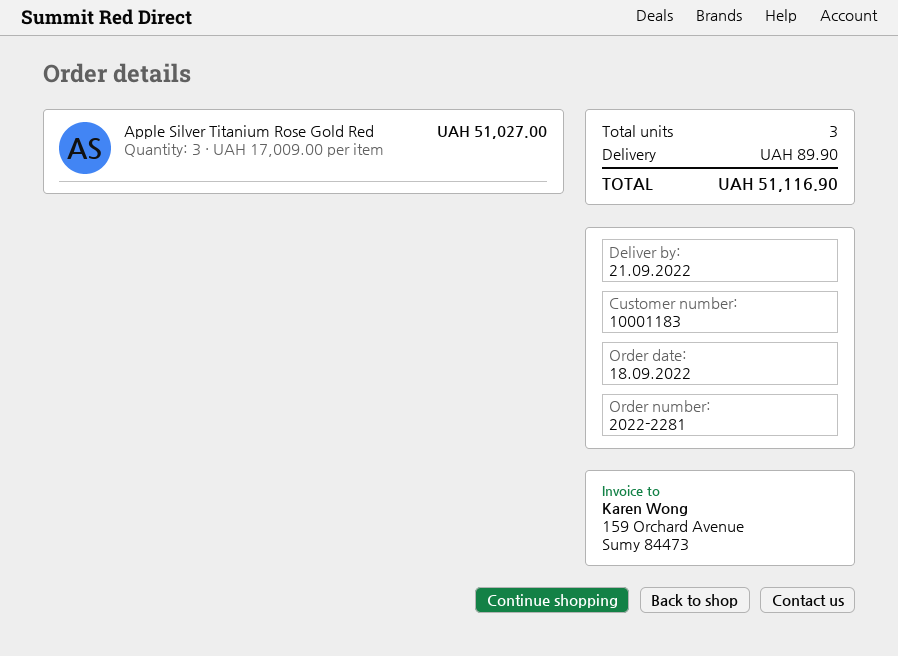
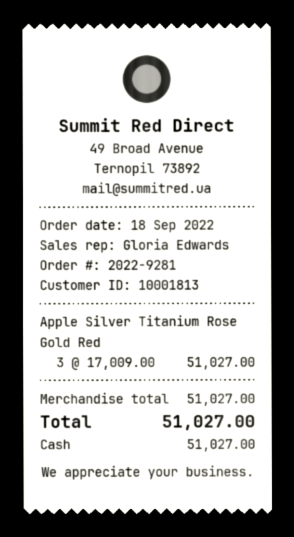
order number: 2022-2281 -> 2022-9281
customer number: 10001183 -> 10001813
shipping: 89.90 -> none
total: 51116.90 -> 51027.00

